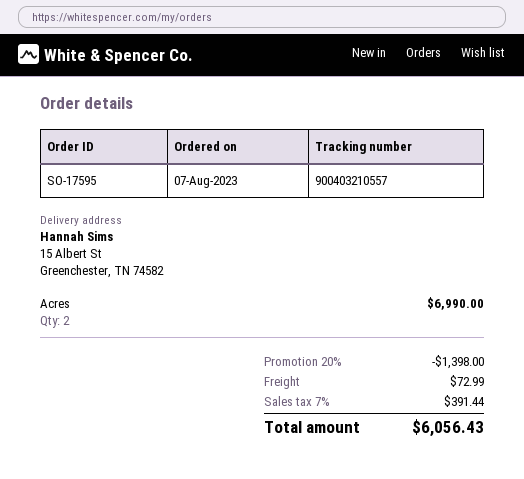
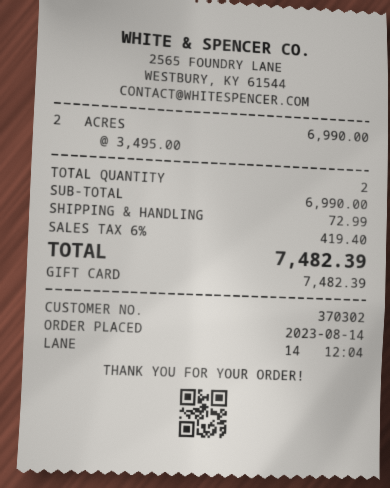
order date: 2023-08-07 -> 2023-08-14
discount: 20% = 1398.00 -> none
tax: 7% = 391.44 -> 6% = 419.40
total: 6056.43 -> 7482.39

